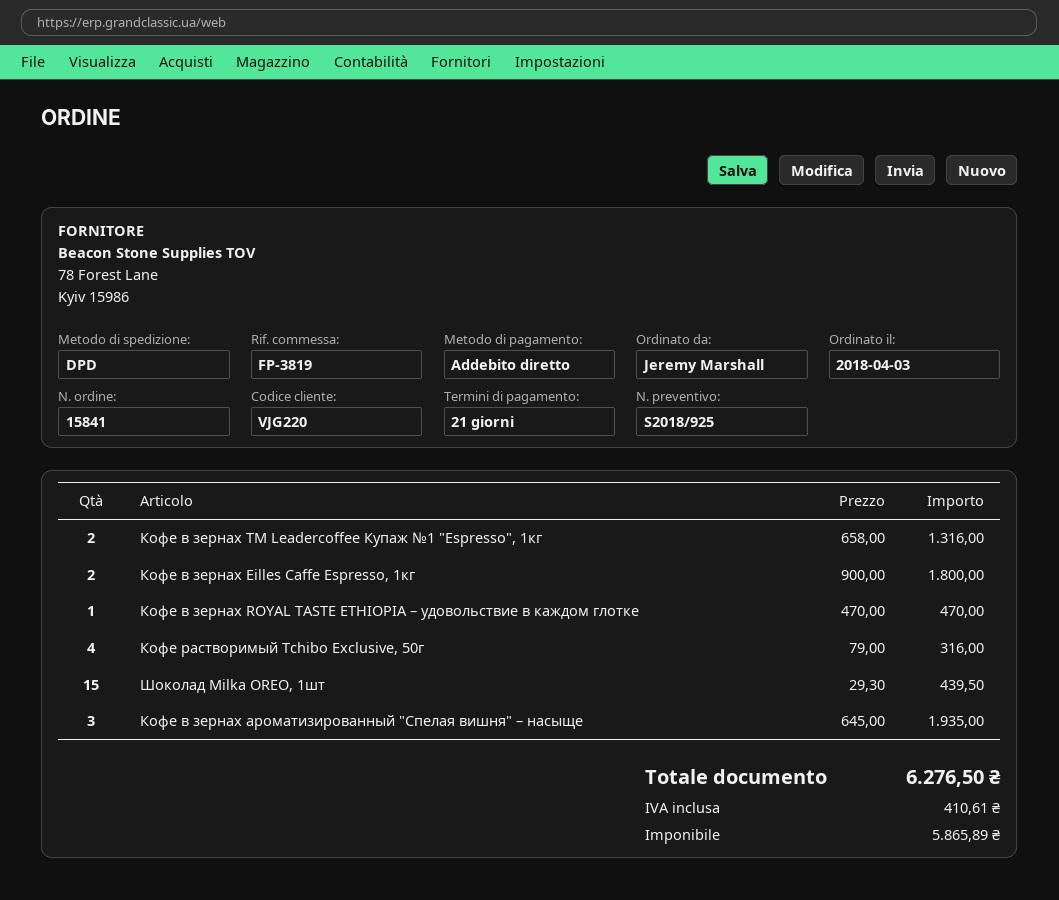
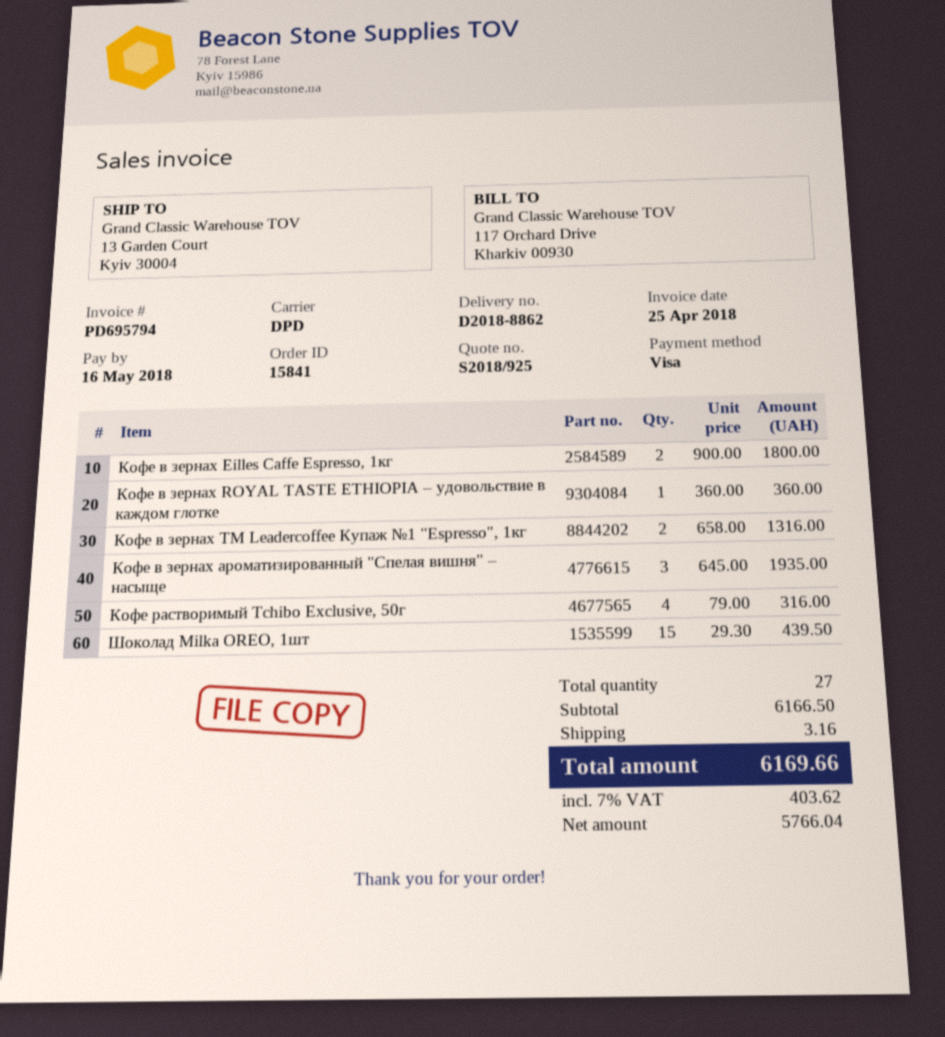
payment method: direct debit -> Visa
Кофе в зернах ROYAL TASTE ETHIOPIA – удовольствие в каждом глотке: 1 x 470.00 = 470.00 -> 1 x 360.00 = 360.00
shipping: none -> 3.16
net: 5865.89 -> 5766.04
tax: 410.61 -> 403.62
total: 6276.50 -> 6169.66

